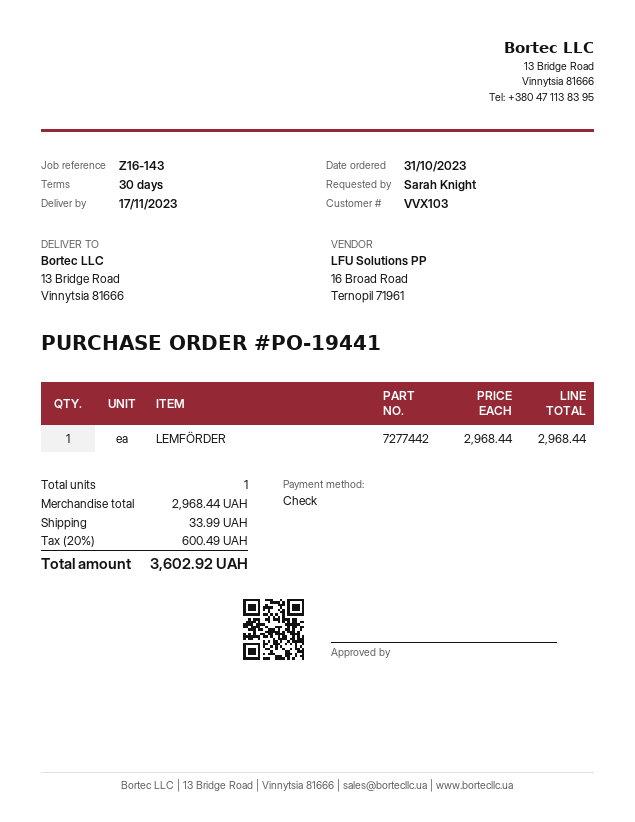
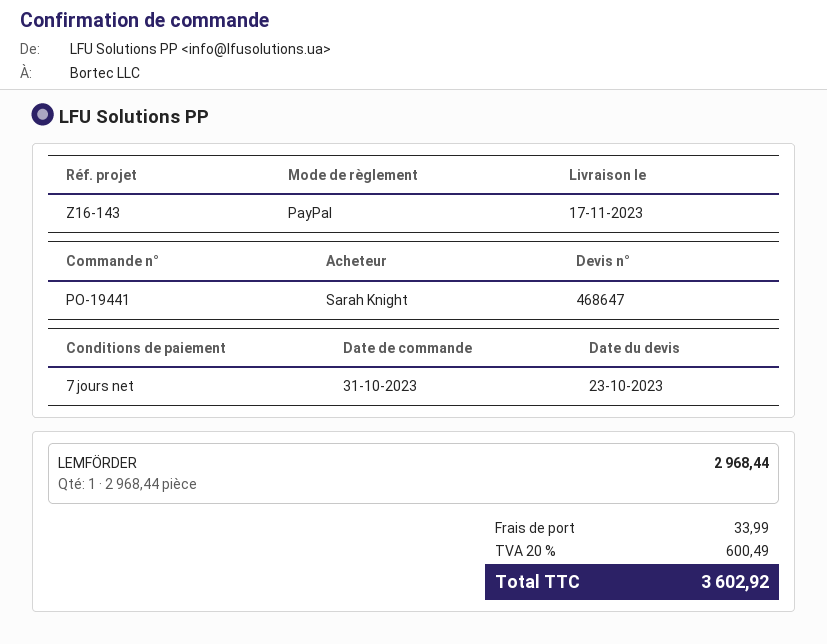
payment terms: 30 days -> 7 days
payment method: cheque -> PayPal

